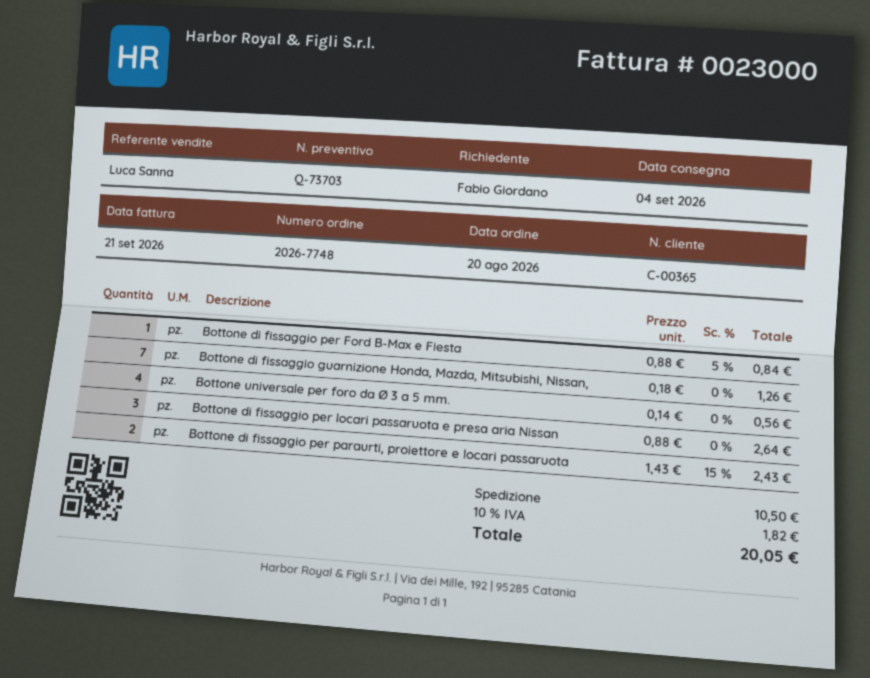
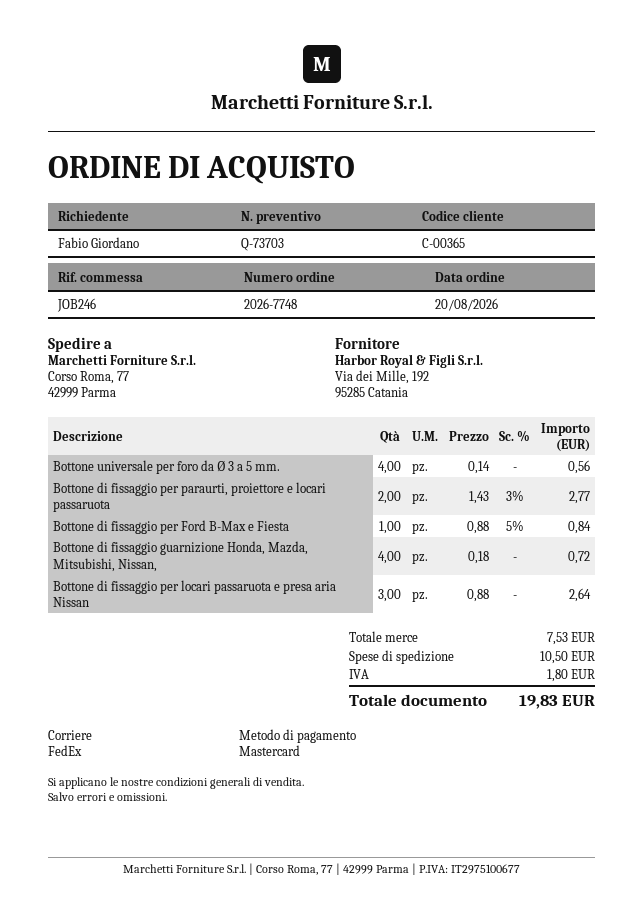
Bottone di fissaggio guarnizione Honda, Mazda, Mitsubishi, Nissan,: 7 x 0.18 = 1.26 -> 4 x 0.18 = 0.72
Bottone di fissaggio per paraurti, proiettore e locari passaruota: 2 x 1.43 - 15% = 2.43 -> 2 x 1.43 - 3% = 2.77
tax: 1.82 -> 1.80
total: 20.05 -> 19.83

